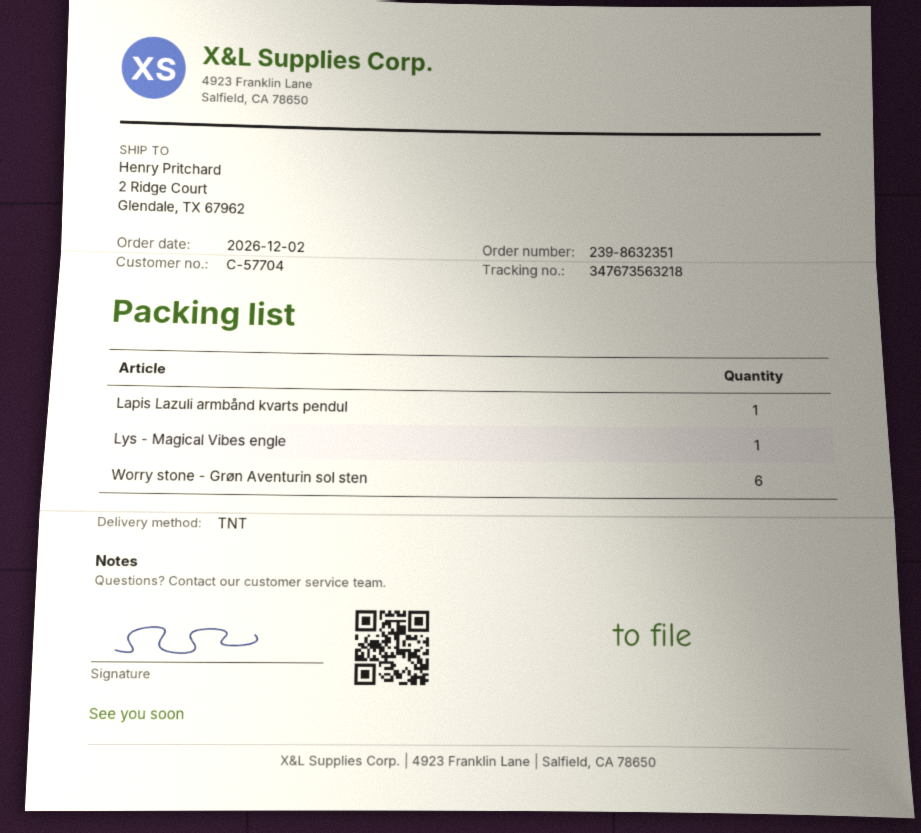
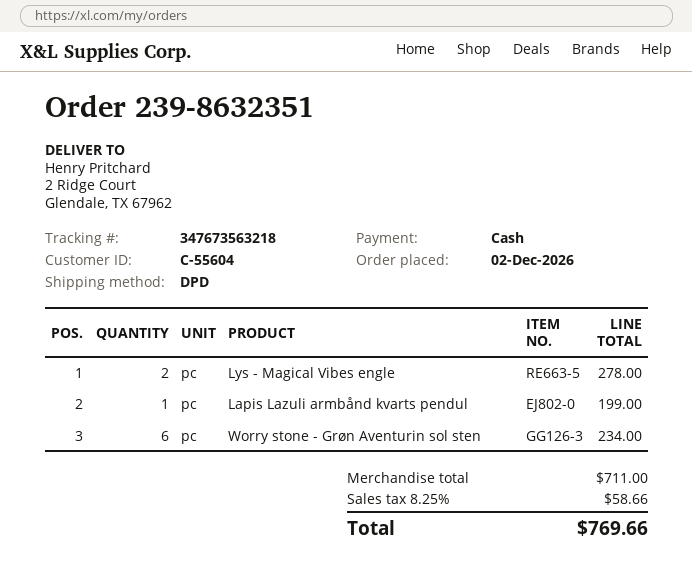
customer number: C-57704 -> C-55604
shipping method: TNT -> DPD
Lys - Magical Vibes engle: 1 -> 2

